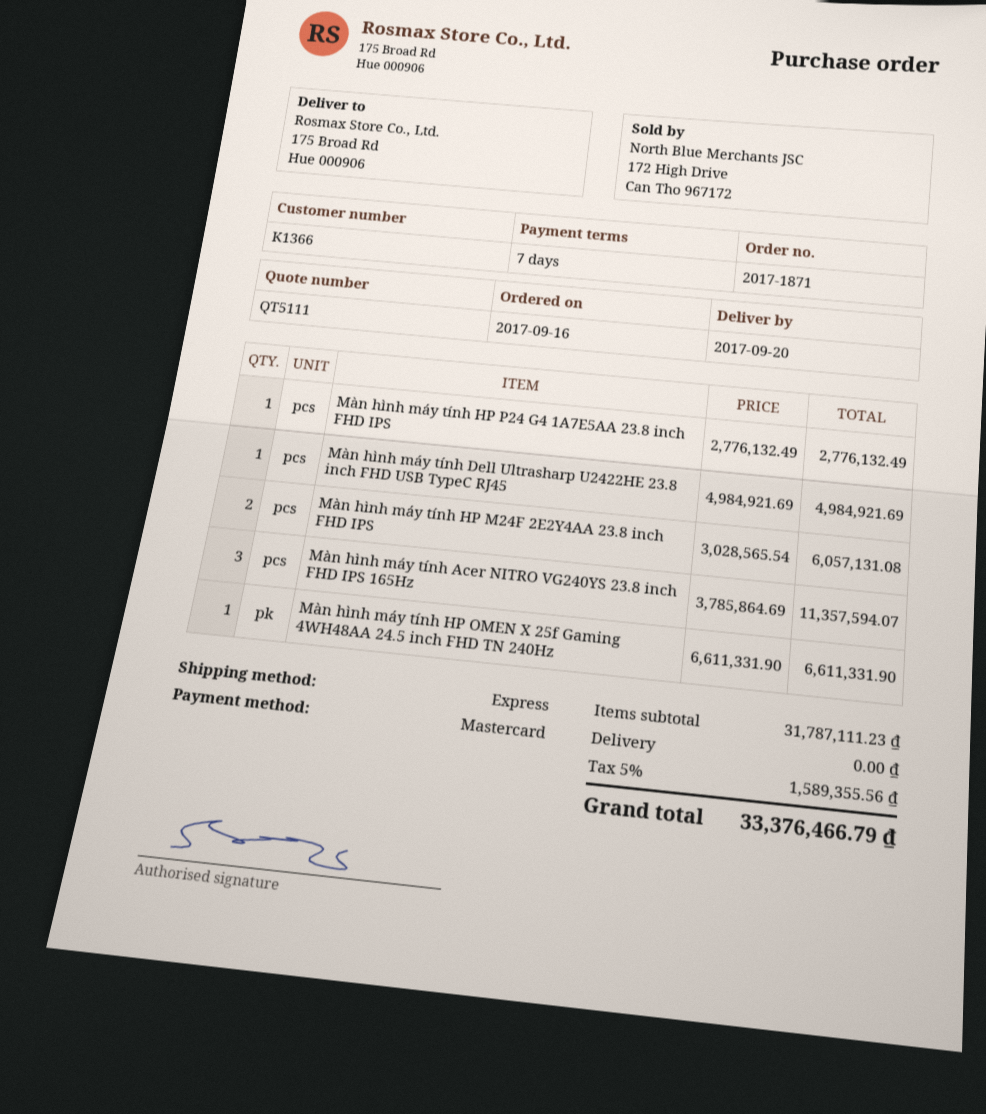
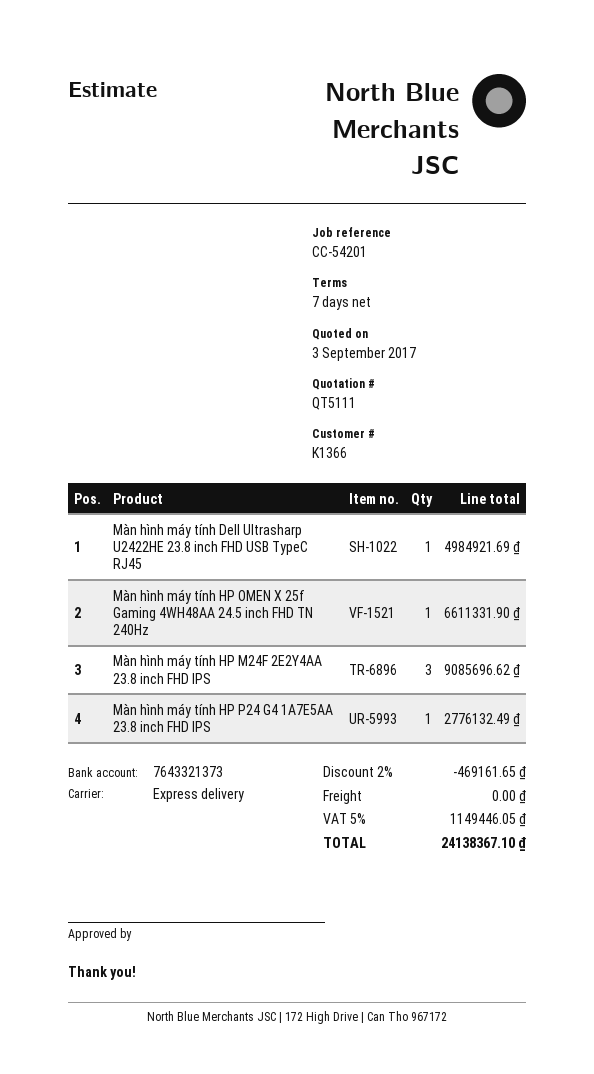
Màn hình máy tính HP M24F 2E2Y4AA 23.8 inch FHD IPS: 2 for 6057131.08 -> 3 for 9085696.62
Màn hình máy tính Acer NITRO VG240YS 23.8 inch FHD IPS 165Hz: 3 for 11357594.07 -> none
discount: none -> 2% = 469161.65
tax: 5% = 1589355.56 -> 5% = 1149446.05
total: 33376466.79 -> 24138367.10

